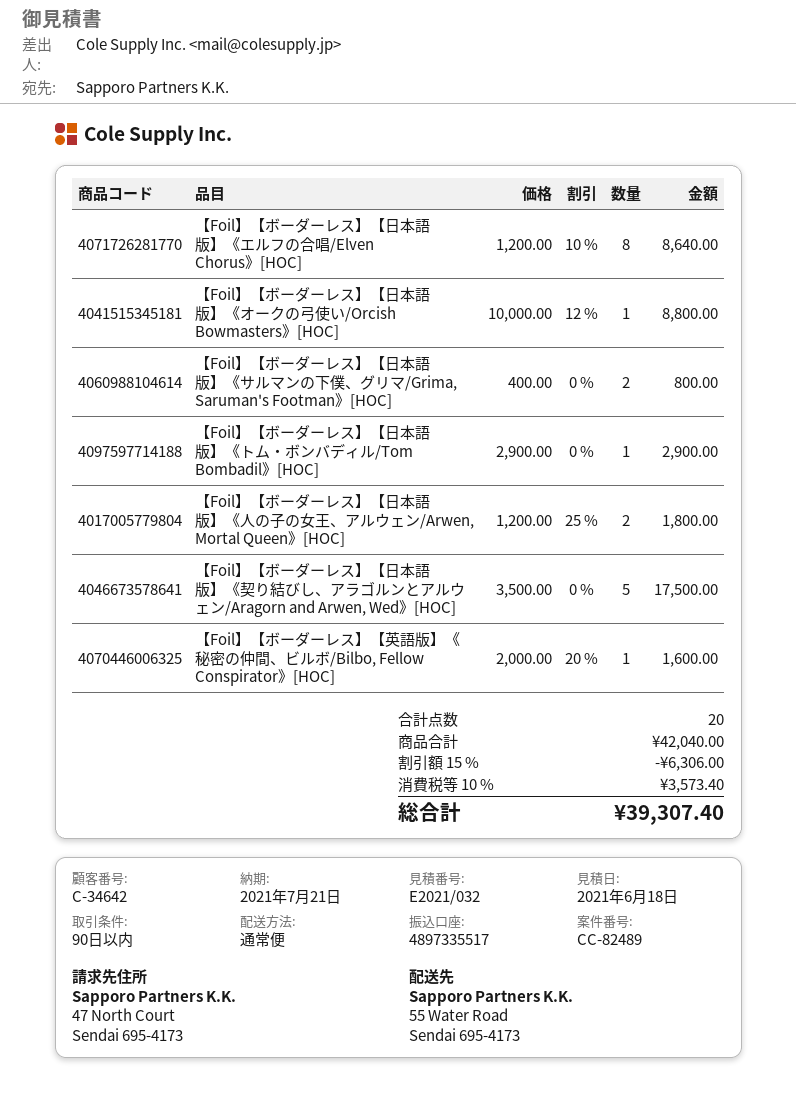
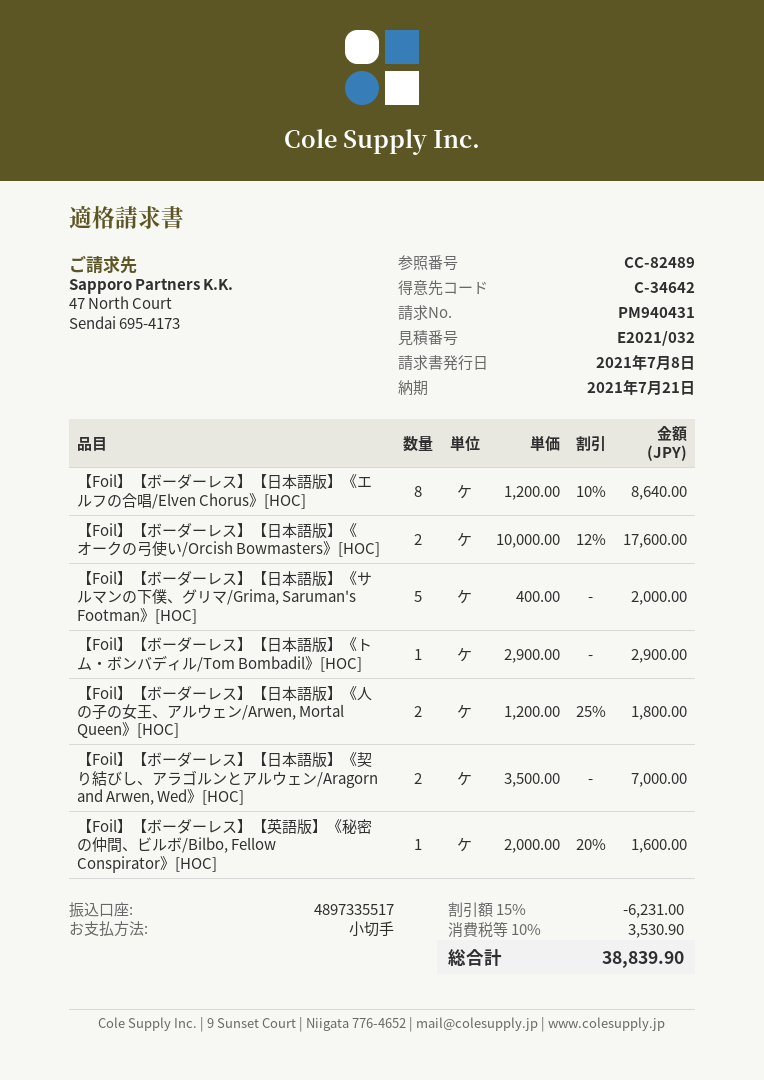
【Foil】【ボーダーレス】【日本語版】《オークの弓使い/Orcish Bowmasters》[HOC]: 1 x 10000.00 - 12% = 8800.00 -> 2 x 10000.00 - 12% = 17600.00
【Foil】【ボーダーレス】【日本語版】《サルマンの下僕、グリマ/Grima, Saruman's Footman》[HOC]: 2 x 400.00 = 800.00 -> 5 x 400.00 = 2000.00
【Foil】【ボーダーレス】【日本語版】《契り結びし、アラゴルンとアルウェン/Aragorn and Arwen, Wed》[HOC]: 5 x 3500.00 = 17500.00 -> 2 x 3500.00 = 7000.00
discount: 15% = 6306.00 -> 15% = 6231.00
tax: 10% = 3573.40 -> 10% = 3530.90
total: 39307.40 -> 38839.90

